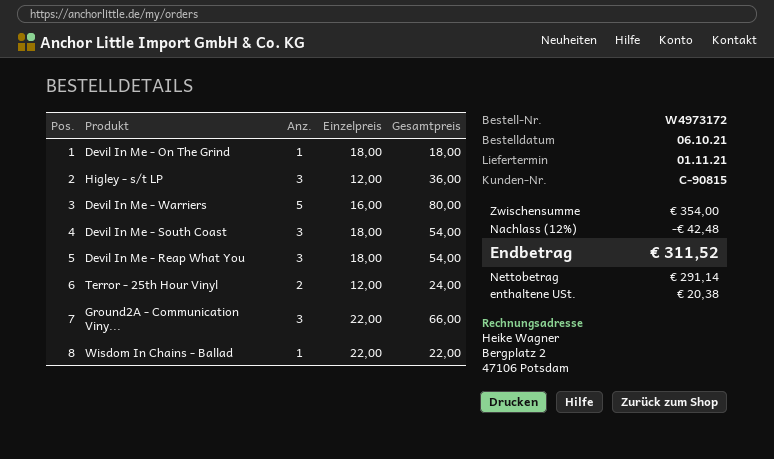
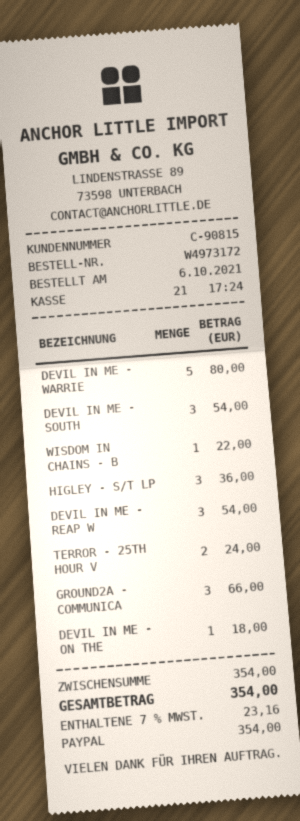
discount: 12% = 42.48 -> none
tax: 20.38 -> 23.16
total: 311.52 -> 354.00

